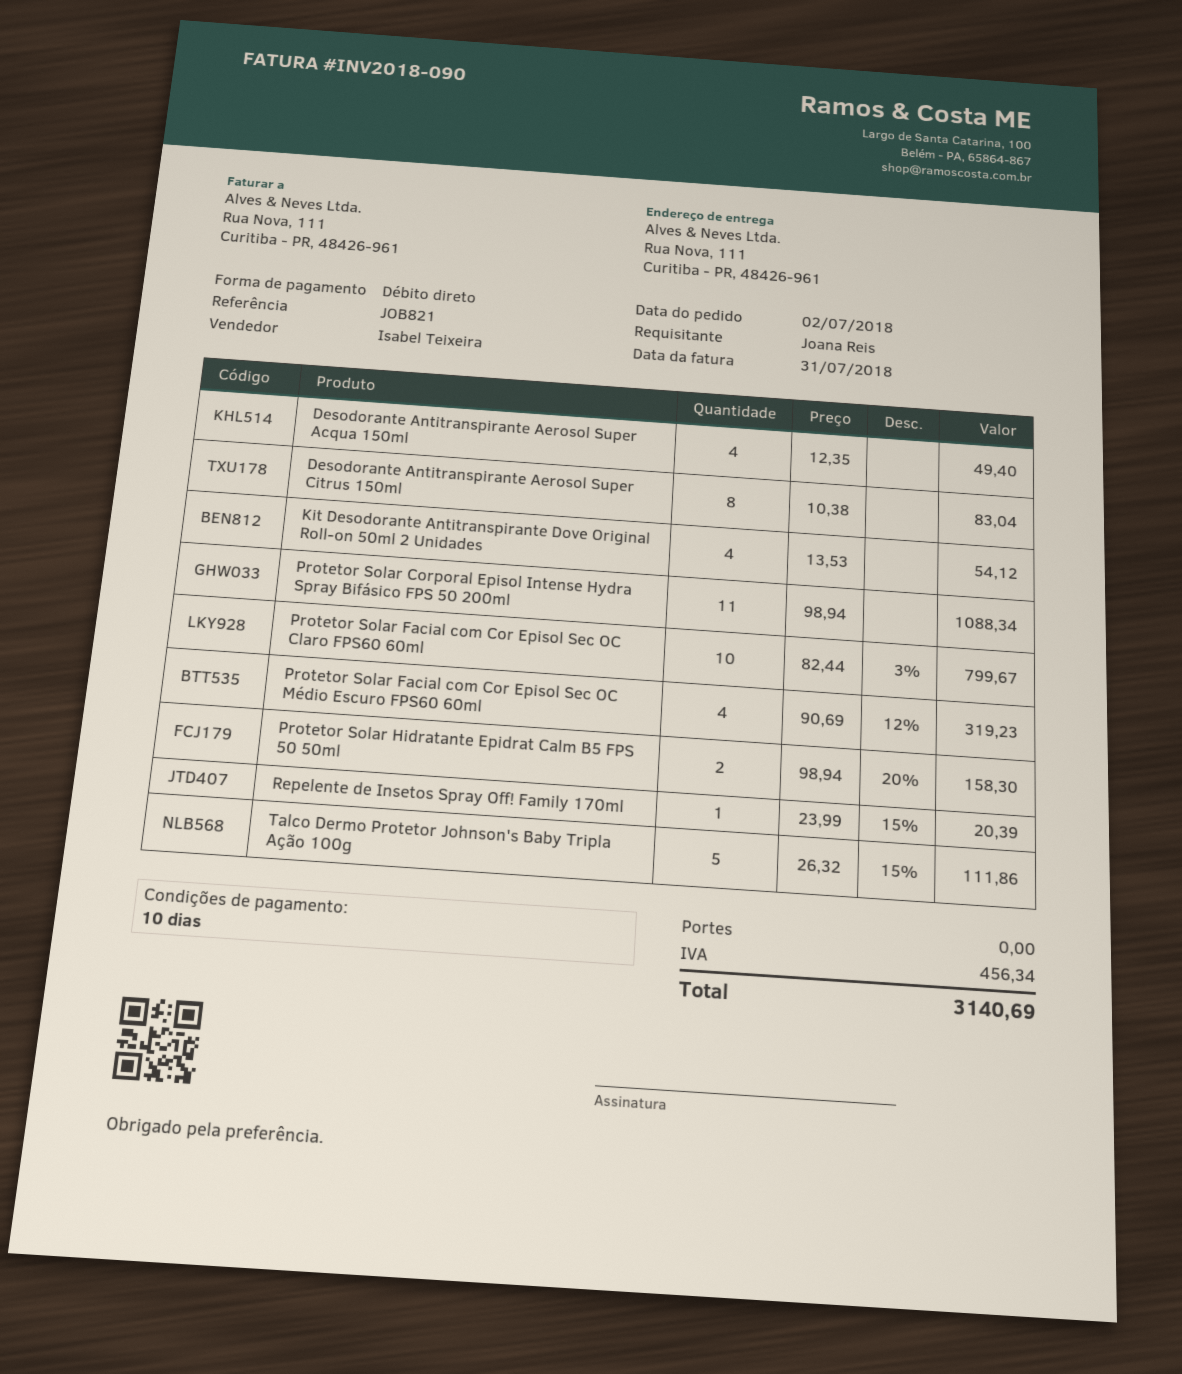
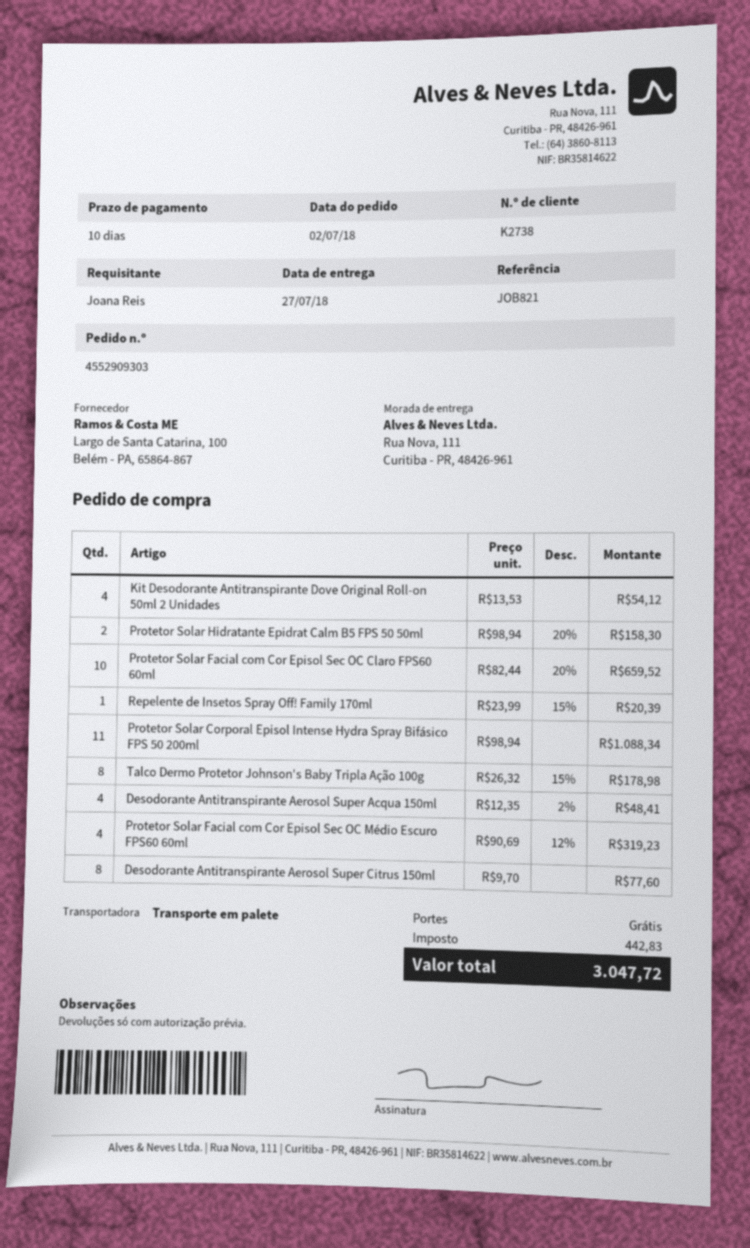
Desodorante Antitranspirante Aerosol Super Acqua 150ml: 4 x 12.35 = 49.40 -> 4 x 12.35 - 2% = 48.41
Desodorante Antitranspirante Aerosol Super Citrus 150ml: 8 x 10.38 = 83.04 -> 8 x 9.70 = 77.60
Protetor Solar Facial com Cor Episol Sec OC Claro FPS60 60ml: 10 x 82.44 - 3% = 799.67 -> 10 x 82.44 - 20% = 659.52
Talco Dermo Protetor Johnson's Baby Tripla Ação 100g: 5 x 26.32 - 15% = 111.86 -> 8 x 26.32 - 15% = 178.98
tax: 456.34 -> 442.83
total: 3140.69 -> 3047.72

